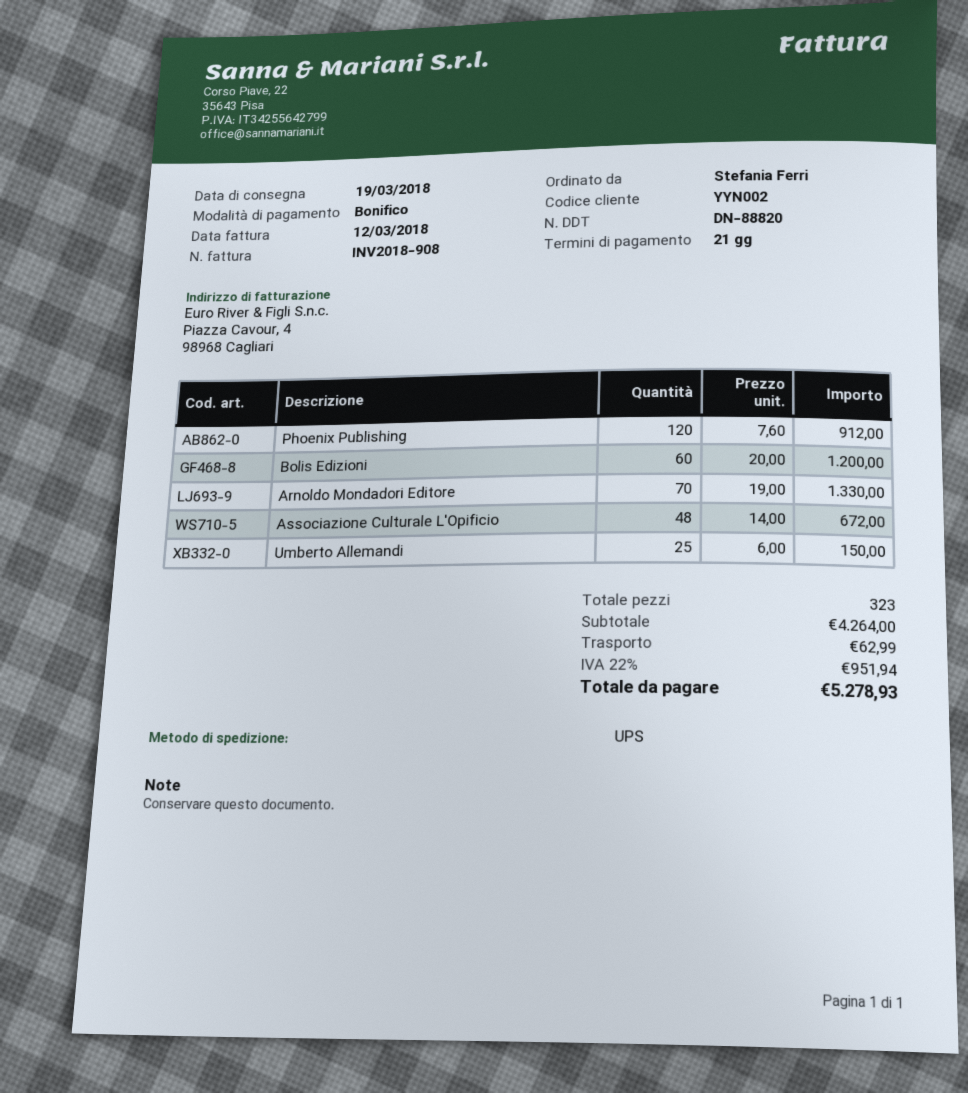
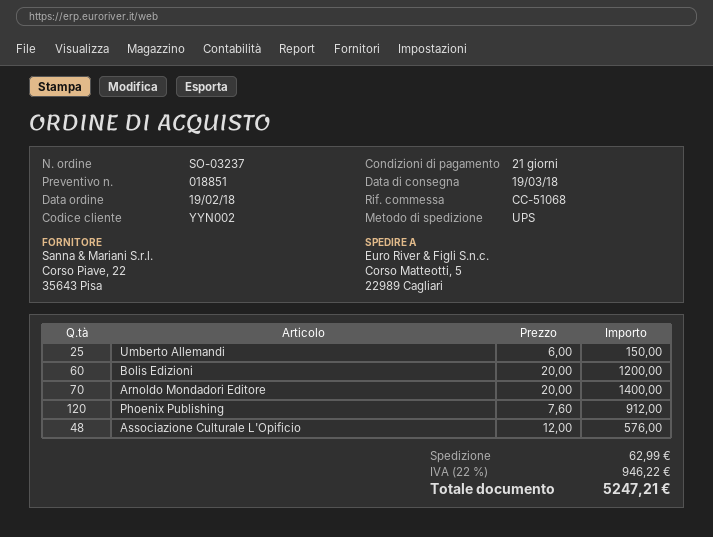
Arnoldo Mondadori Editore: 70 x 19.00 = 1330.00 -> 70 x 20.00 = 1400.00
Associazione Culturale L'Opificio: 48 x 14.00 = 672.00 -> 48 x 12.00 = 576.00
tax: 22% = 951.94 -> 22% = 946.22
total: 5278.93 -> 5247.21

